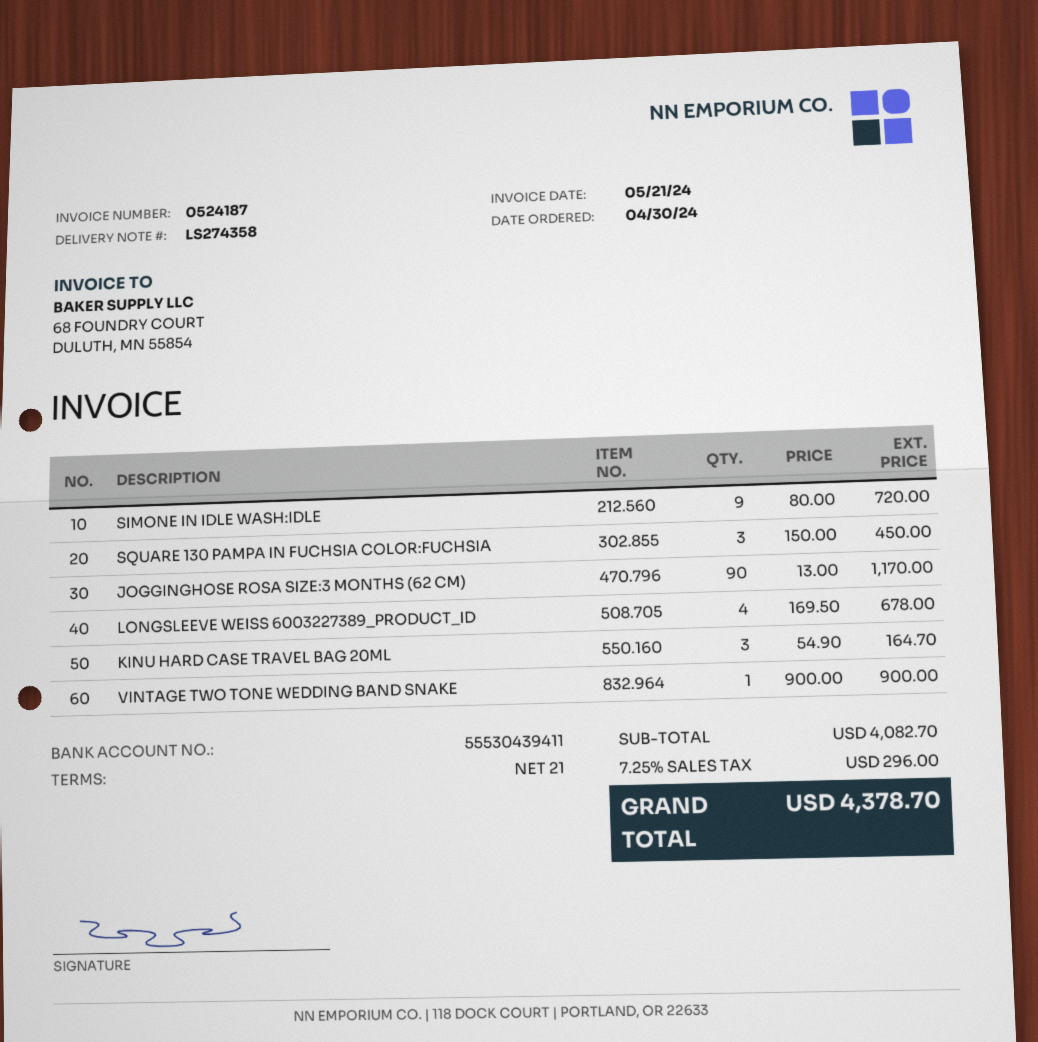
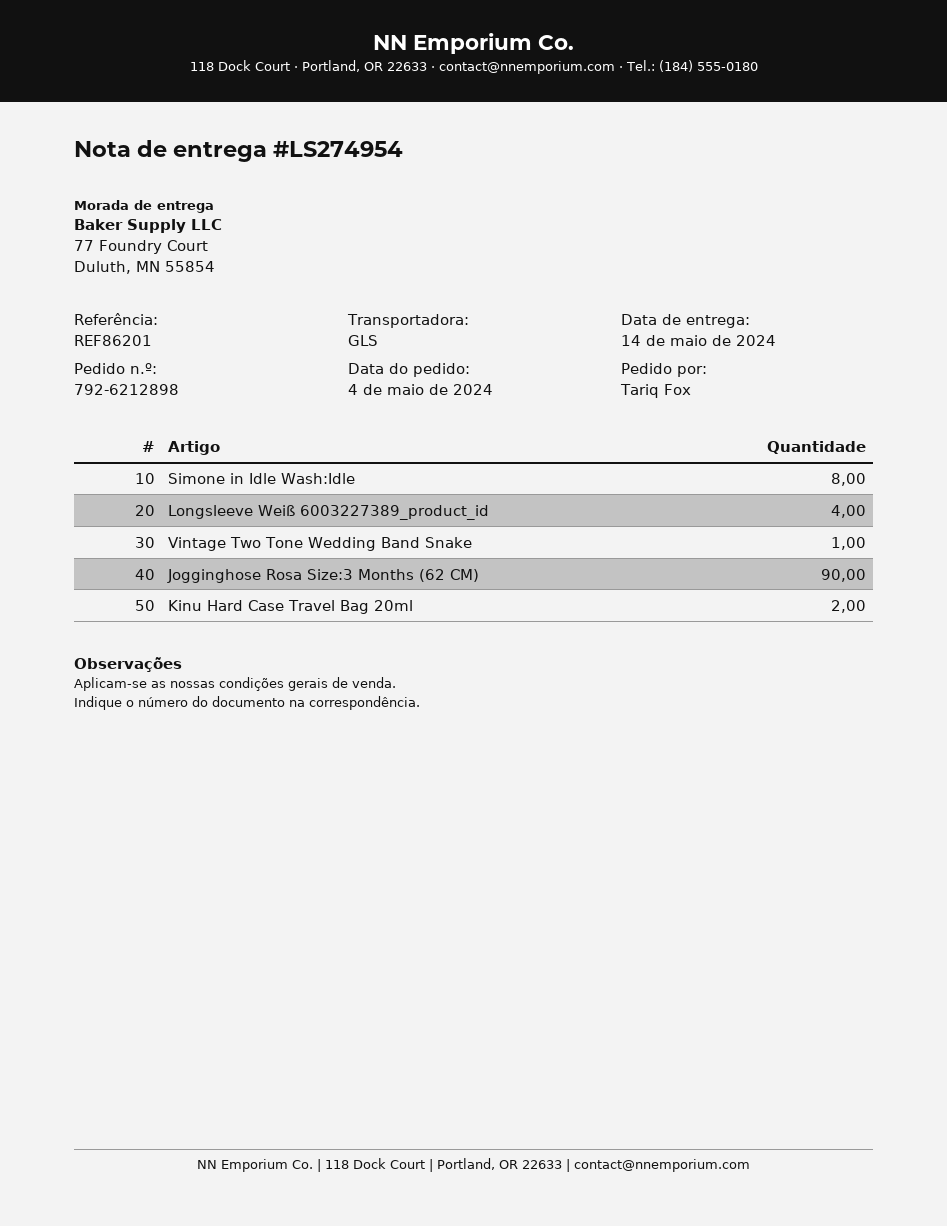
order date: 2024-04-30 -> 2024-05-04
delivery note number: LS274358 -> LS274954
SIMONE IN IDLE WASH:IDLE: 9 -> 8
SQUARE 130 PAMPA IN FUCHSIA COLOR:FUCHSIA: 3 -> none
KINU HARD CASE TRAVEL BAG 20ML: 3 -> 2

